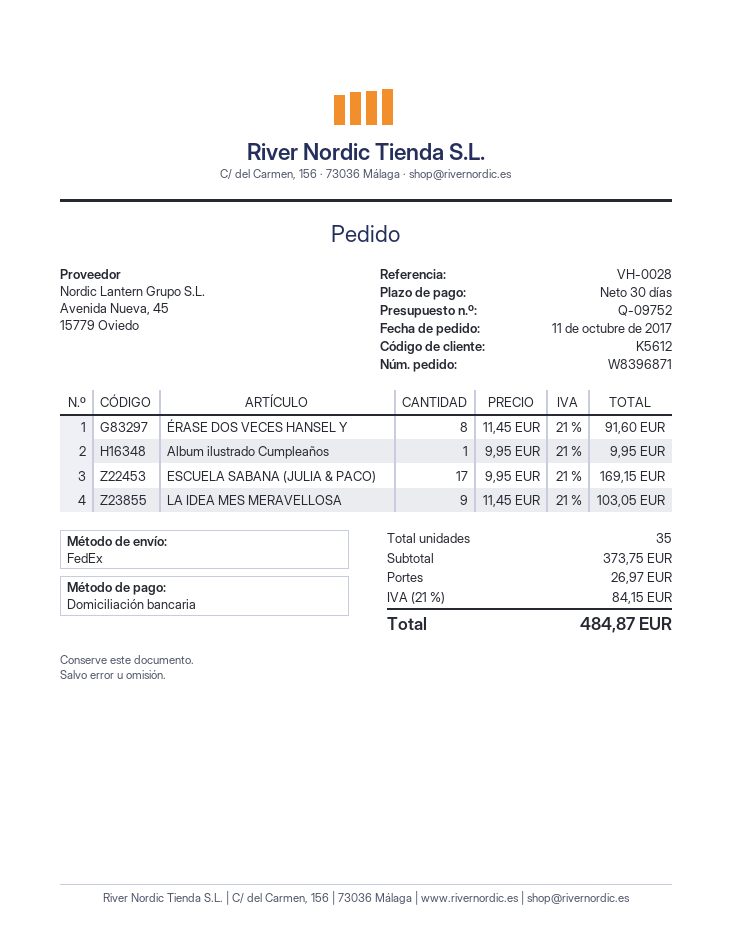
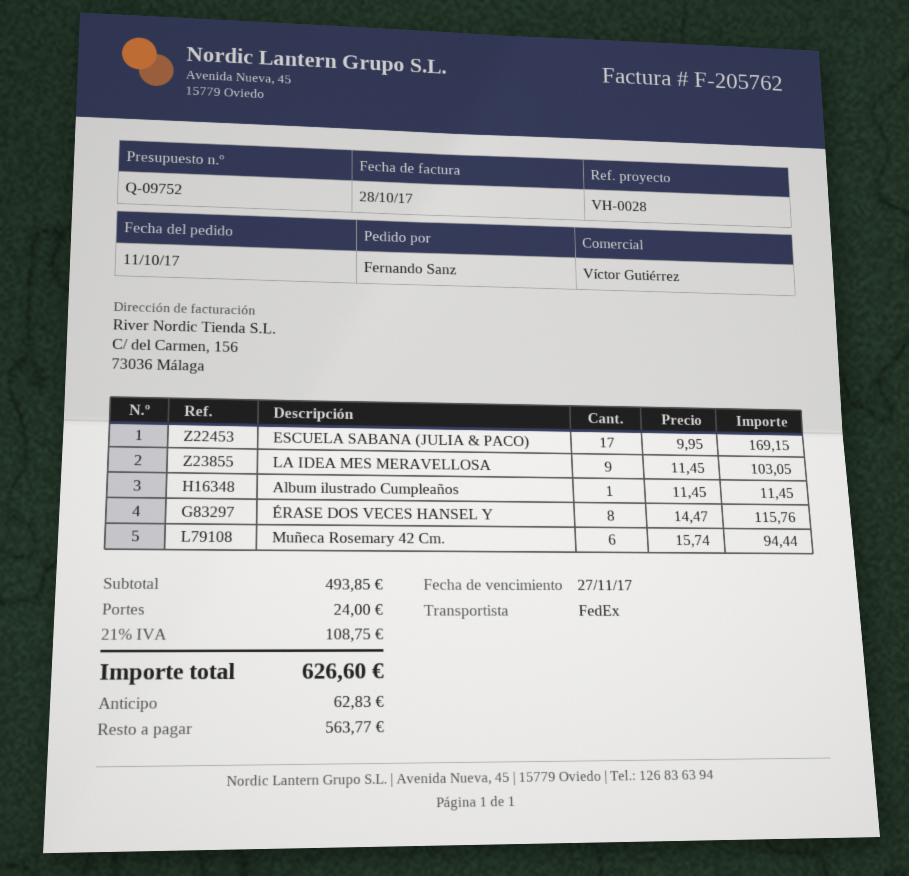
ÉRASE DOS VECES HANSEL Y: 8 x 11.45 = 91.60 -> 8 x 14.47 = 115.76
Album ilustrado Cumpleaños: 1 x 9.95 = 9.95 -> 1 x 11.45 = 11.45
Muñeca Rosemary 42 Cm.: none -> 6 x 15.74 = 94.44
subtotal: 373.75 -> 493.85
shipping: 26.97 -> 24.00
tax: 21% = 84.15 -> 21% = 108.75
total: 484.87 -> 626.60

